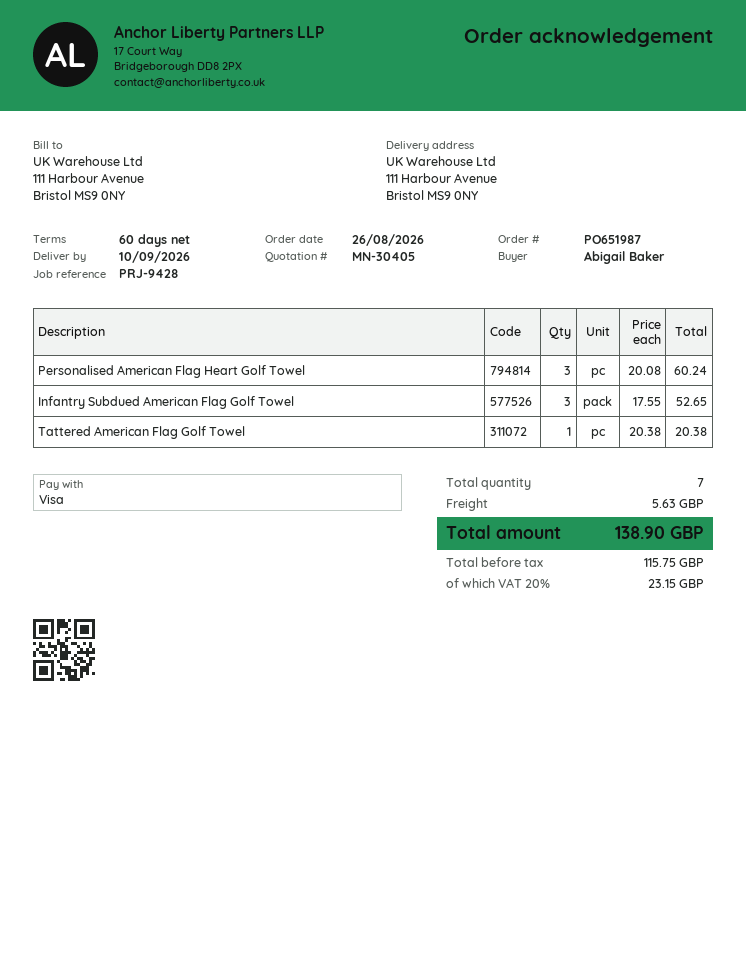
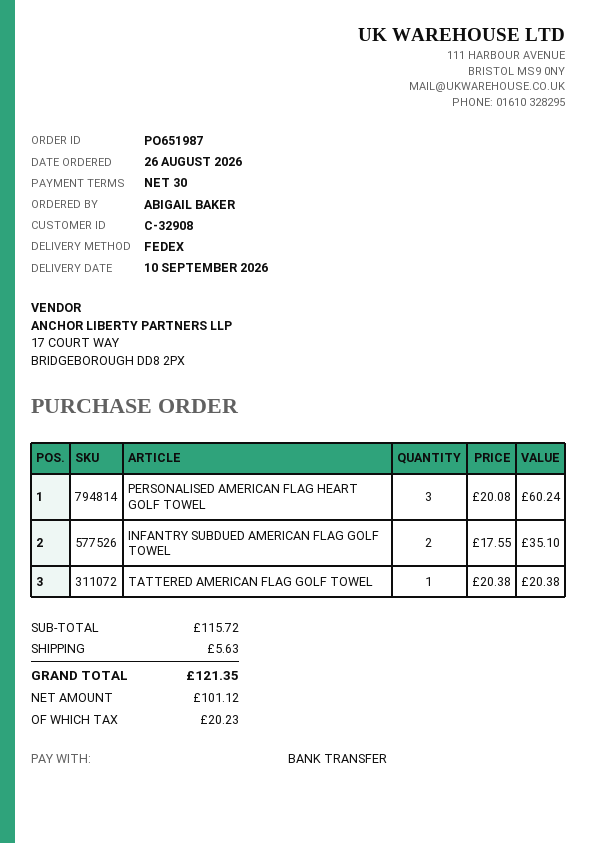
payment terms: 60 days -> 30 days
payment method: Visa -> bank transfer
Infantry Subdued American Flag Golf Towel: 3 x 17.55 = 52.65 -> 2 x 17.55 = 35.10
net: 115.75 -> 101.12
tax: 23.15 -> 20.23
total: 138.90 -> 121.35

